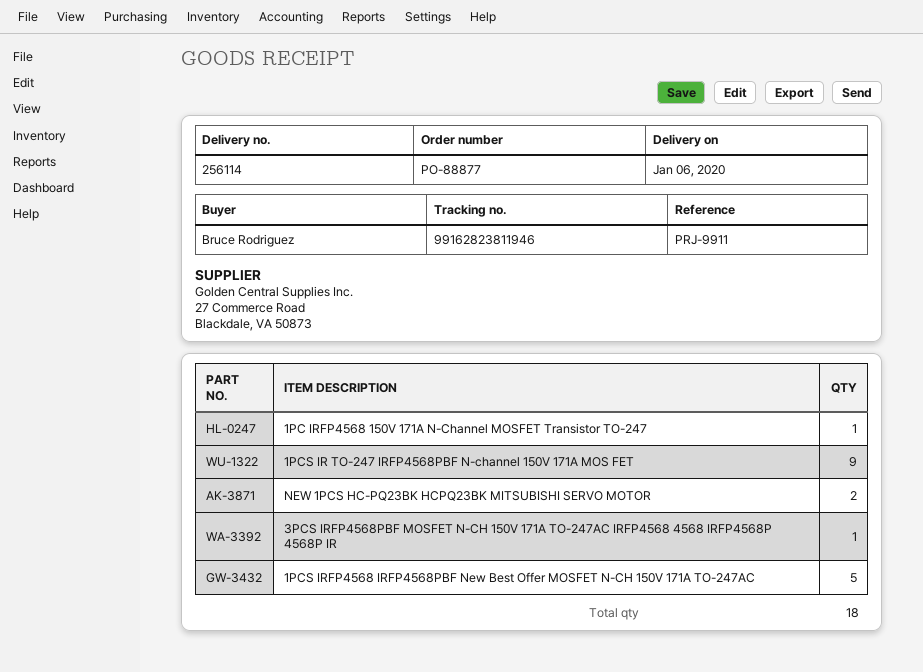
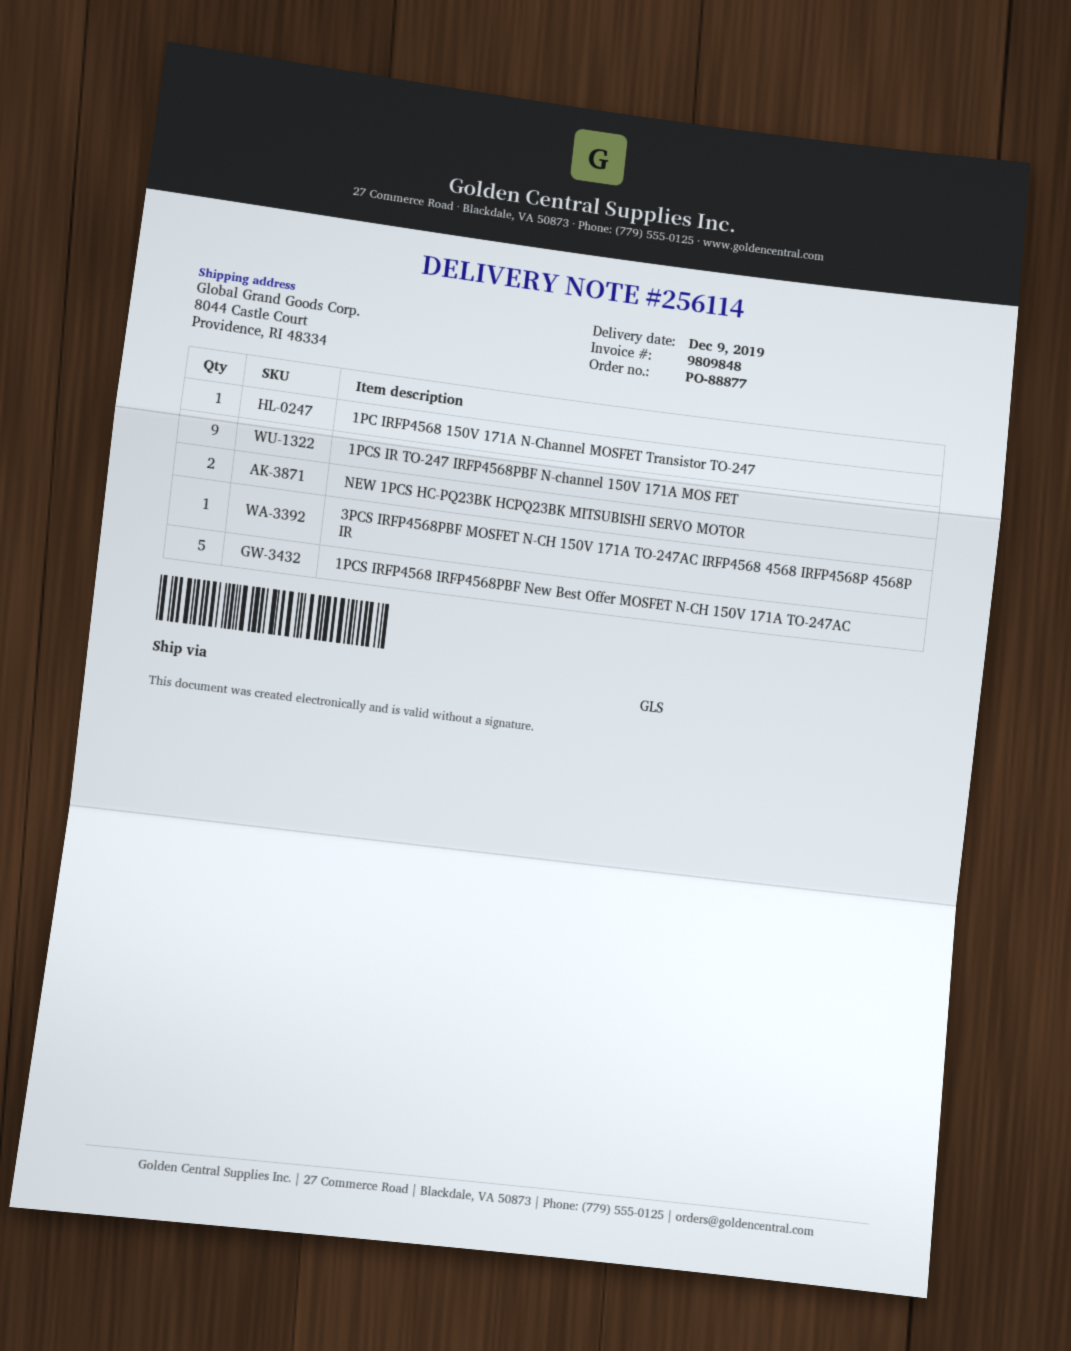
delivery date: 2020-01-06 -> 2019-12-09

